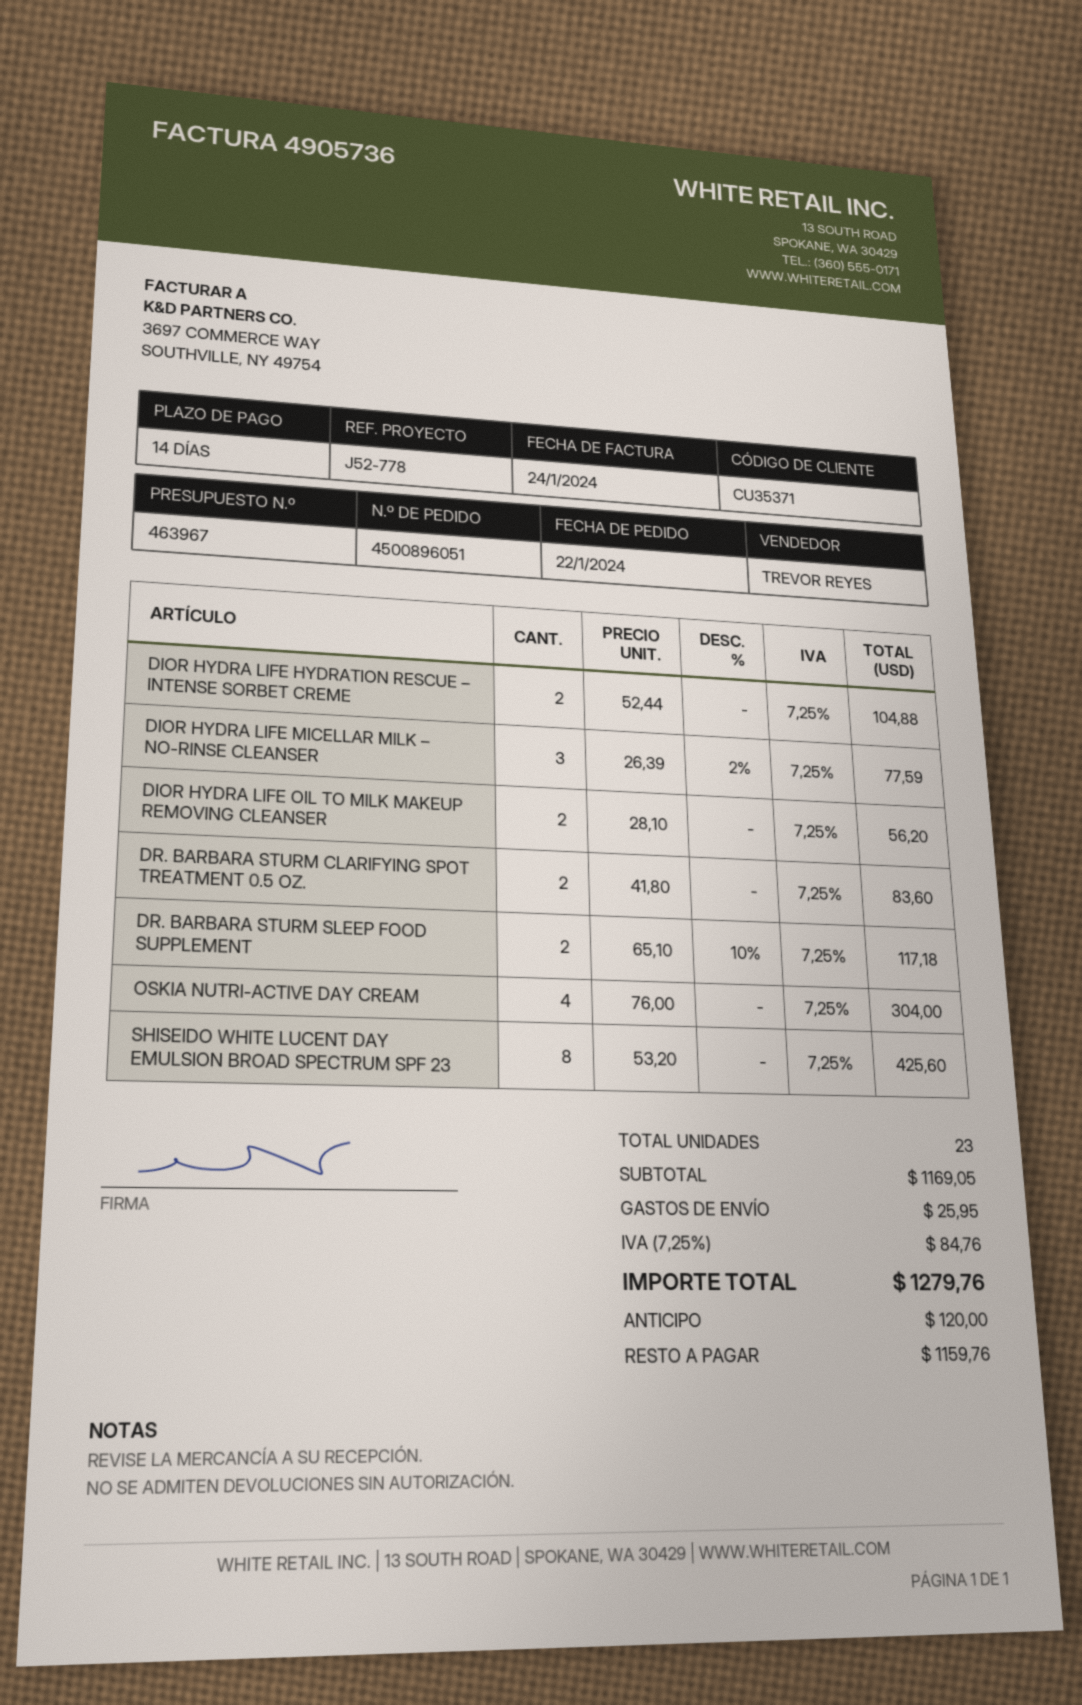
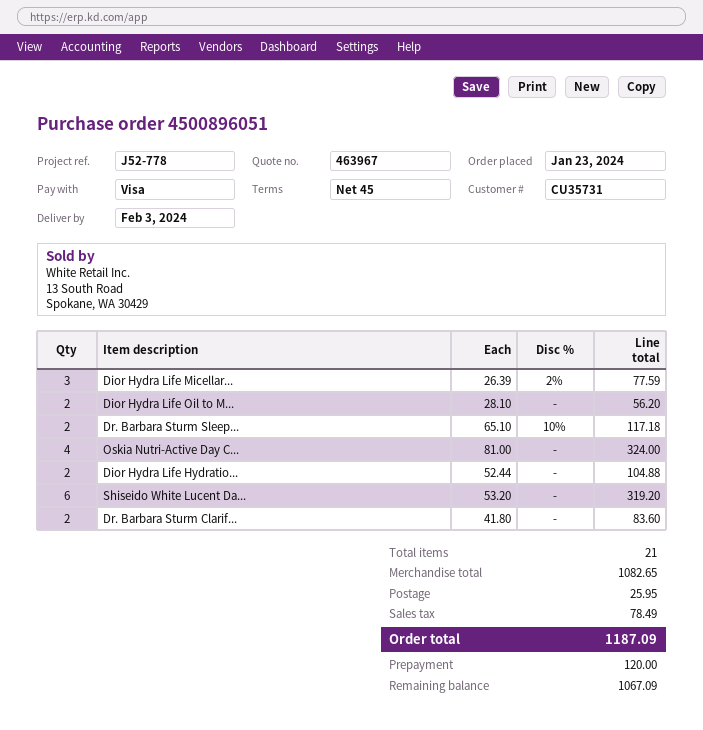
order date: 2024-01-22 -> 2024-01-23
payment terms: 14 days -> 45 days
customer number: CU35371 -> CU35731
OSKIA NUTRI-ACTIVE DAY CREAM: 4 x 76.00 = 304.00 -> 4 x 81.00 = 324.00
SHISEIDO WHITE LUCENT DAY EMULSION BROAD SPECTRUM SPF 23: 8 x 53.20 = 425.60 -> 6 x 53.20 = 319.20
total quantity: 23 -> 21
subtotal: 1169.05 -> 1082.65
tax: 84.76 -> 78.49
total: 1279.76 -> 1187.09
balance: 1159.76 -> 1067.09

